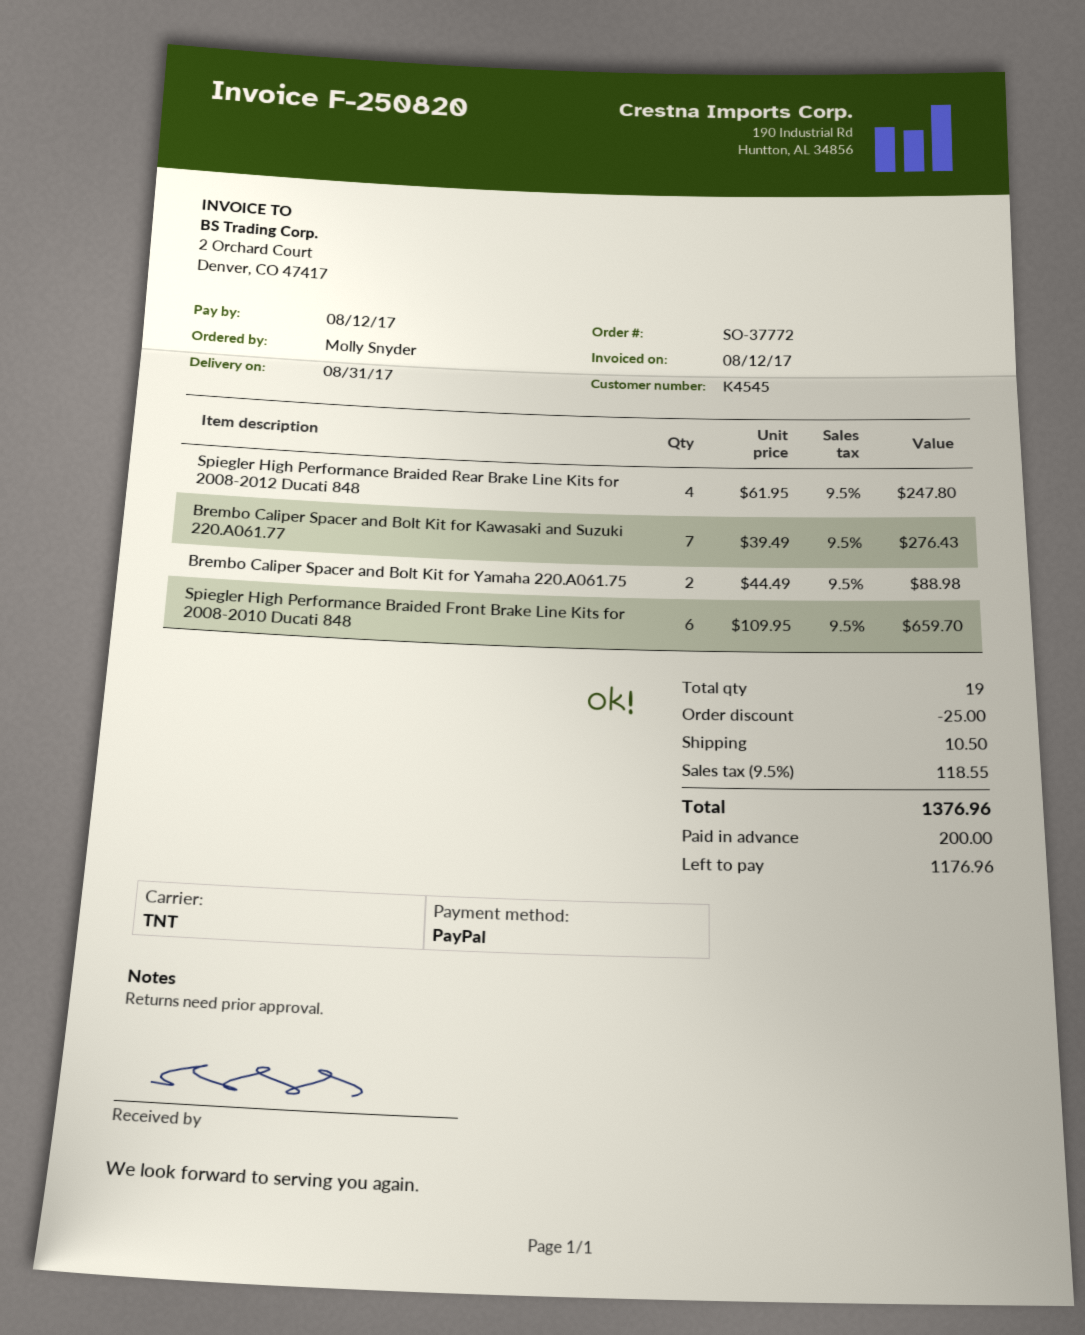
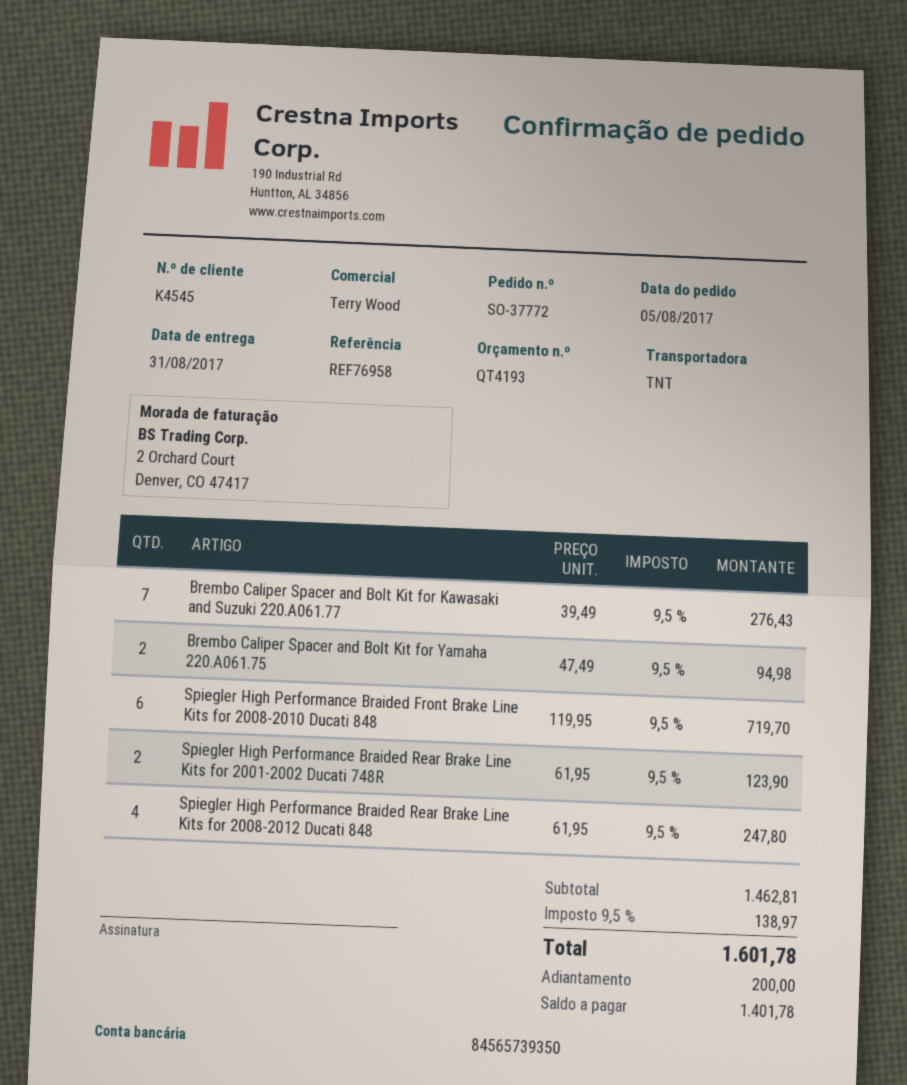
Brembo Caliper Spacer and Bolt Kit for Yamaha 220.A061.75: 2 x 44.49 = 88.98 -> 2 x 47.49 = 94.98
Spiegler High Performance Braided Front Brake Line Kits for 2008-2010 Ducati 848: 6 x 109.95 = 659.70 -> 6 x 119.95 = 719.70
Spiegler High Performance Braided Rear Brake Line Kits for 2001-2002 Ducati 748R: none -> 2 x 61.95 = 123.90
discount: 25.00 -> none
shipping: 10.50 -> none
tax: 9.5% = 118.55 -> 9.5% = 138.97
total: 1376.96 -> 1601.78
balance: 1176.96 -> 1401.78

